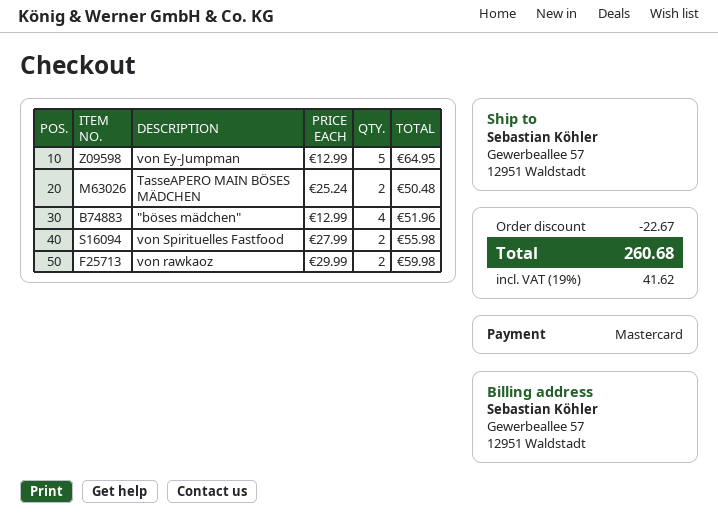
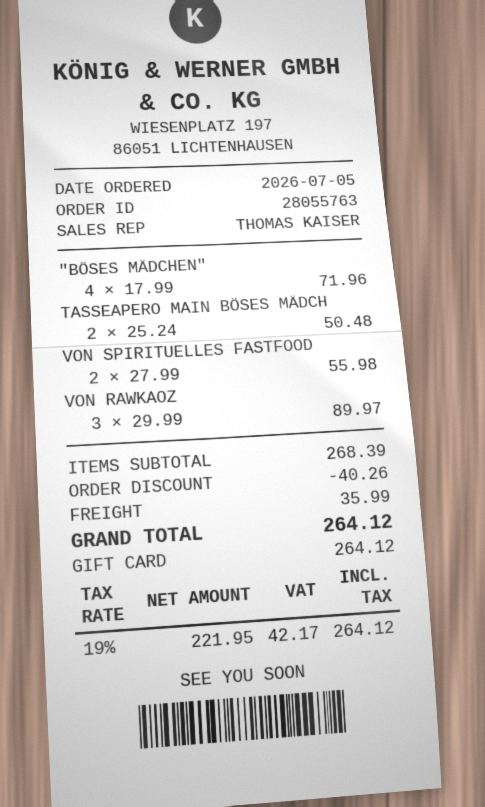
payment method: Mastercard -> gift card
von Ey-Jumpman: 5 x 12.99 = 64.95 -> none
"böses mädchen": 4 x 12.99 = 51.96 -> 4 x 17.99 = 71.96
von rawkaoz: 2 x 29.99 = 59.98 -> 3 x 29.99 = 89.97
discount: 22.67 -> 40.26
shipping: none -> 35.99
tax: 19% = 41.62 -> 19% = 42.17
total: 260.68 -> 264.12

